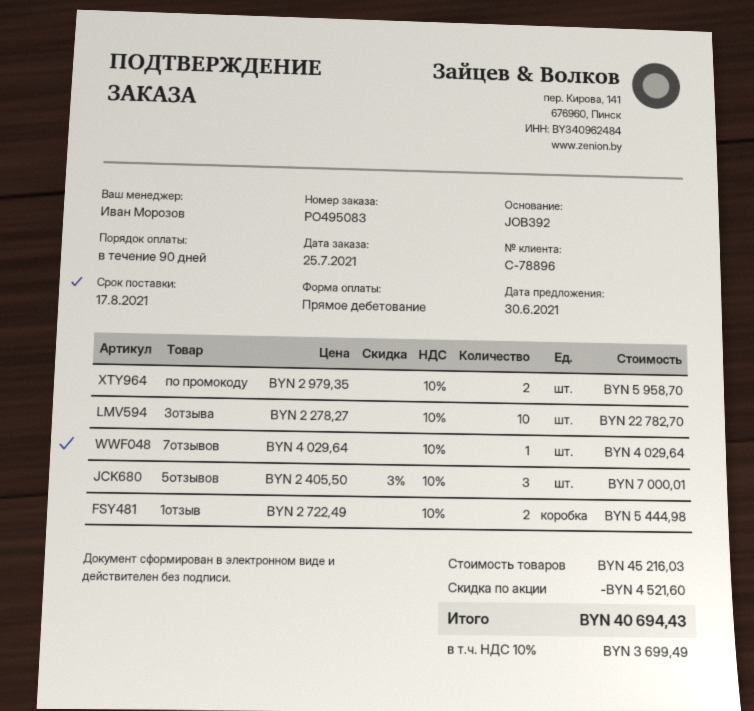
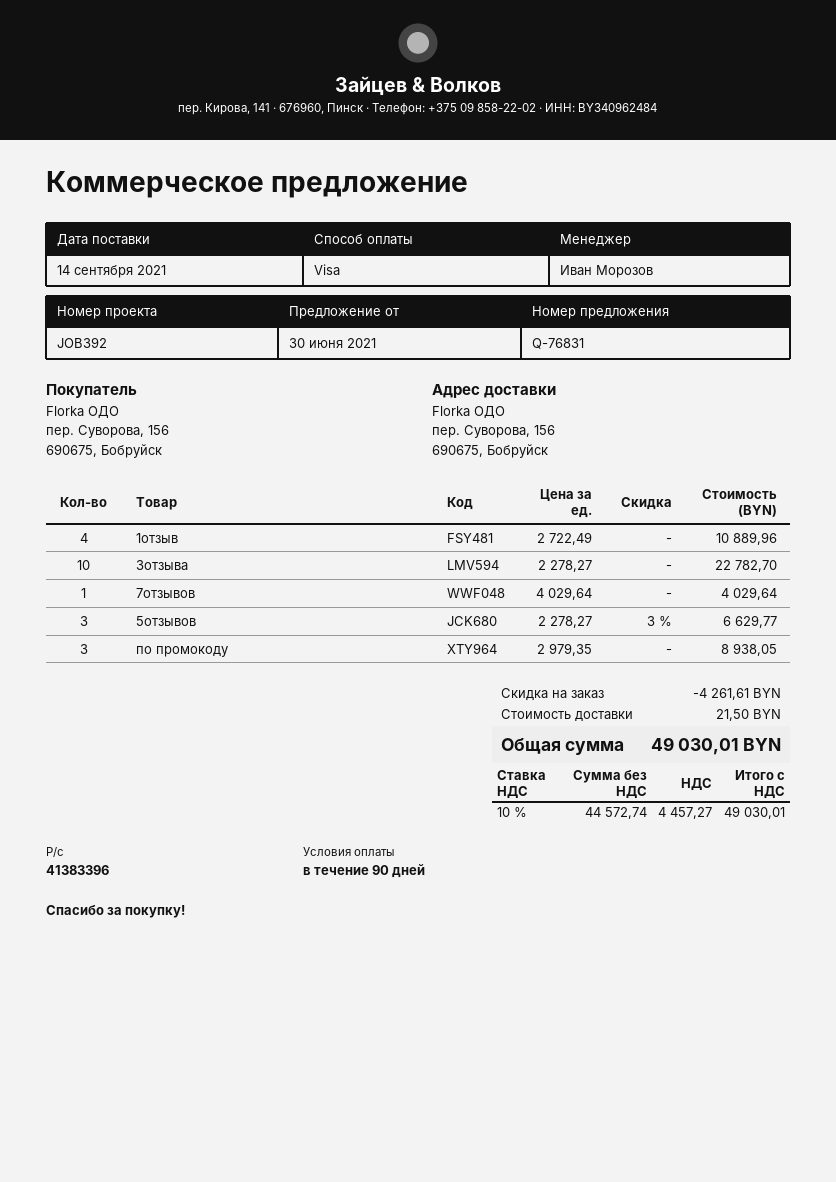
delivery date: 2021-08-17 -> 2021-09-14
payment method: direct debit -> Visa
по промокоду: 2 x 2979.35 = 5958.70 -> 3 x 2979.35 = 8938.05
5отзывов: 3 x 2405.50 - 3% = 7000.01 -> 3 x 2278.27 - 3% = 6629.77
1отзыв: 2 x 2722.49 = 5444.98 -> 4 x 2722.49 = 10889.96
discount: 4521.60 -> 4261.61
shipping: none -> 21.50
tax: 10% = 3699.49 -> 10% = 4457.27
total: 40694.43 -> 49030.01

